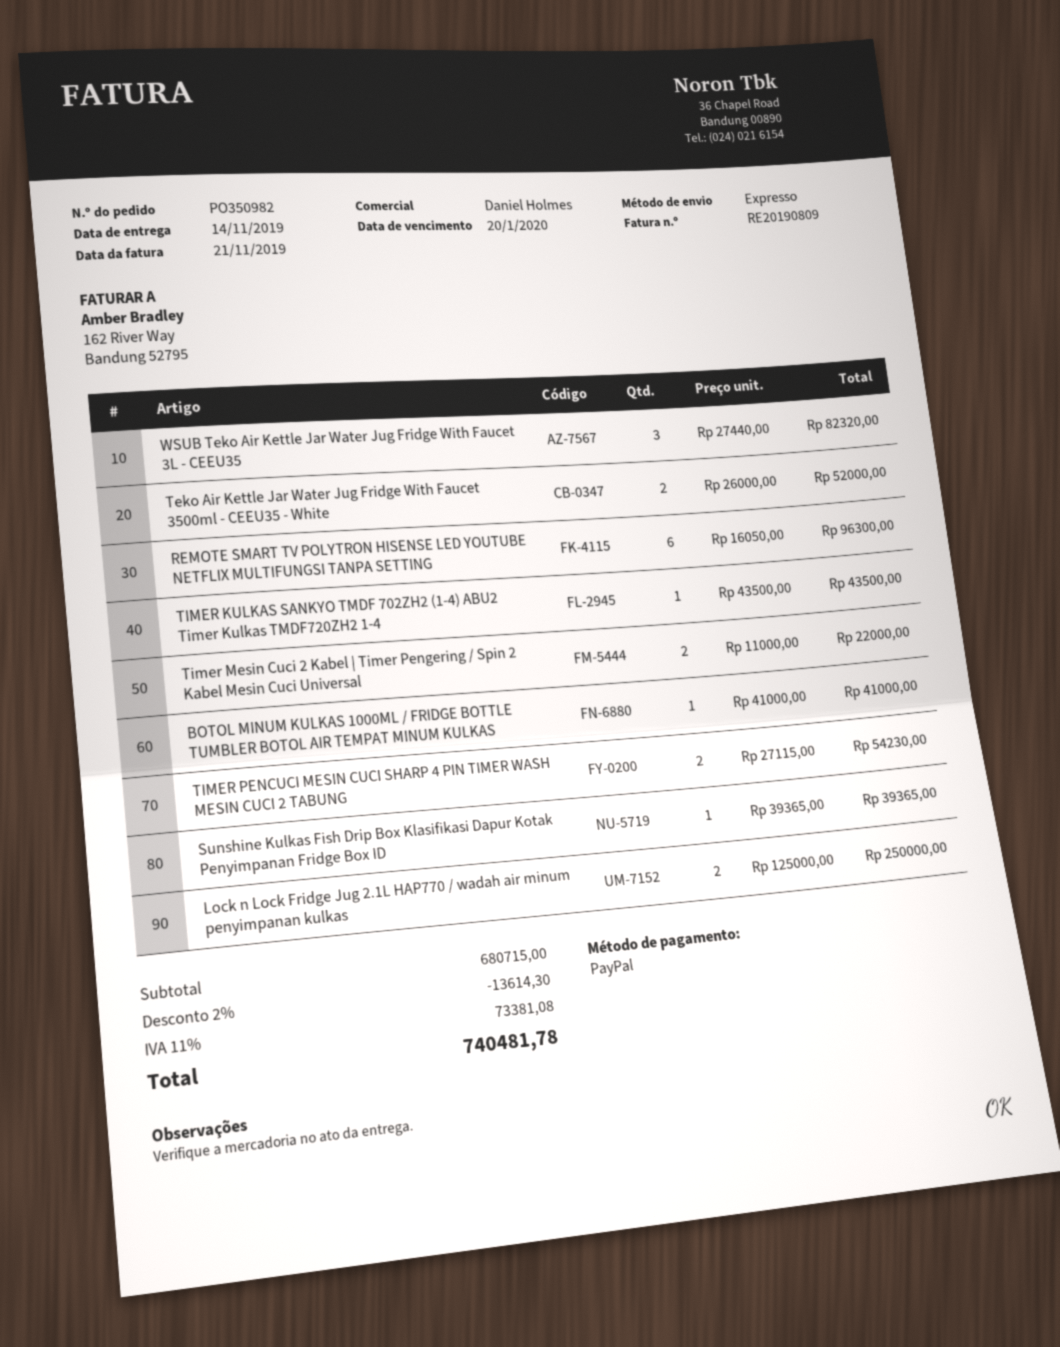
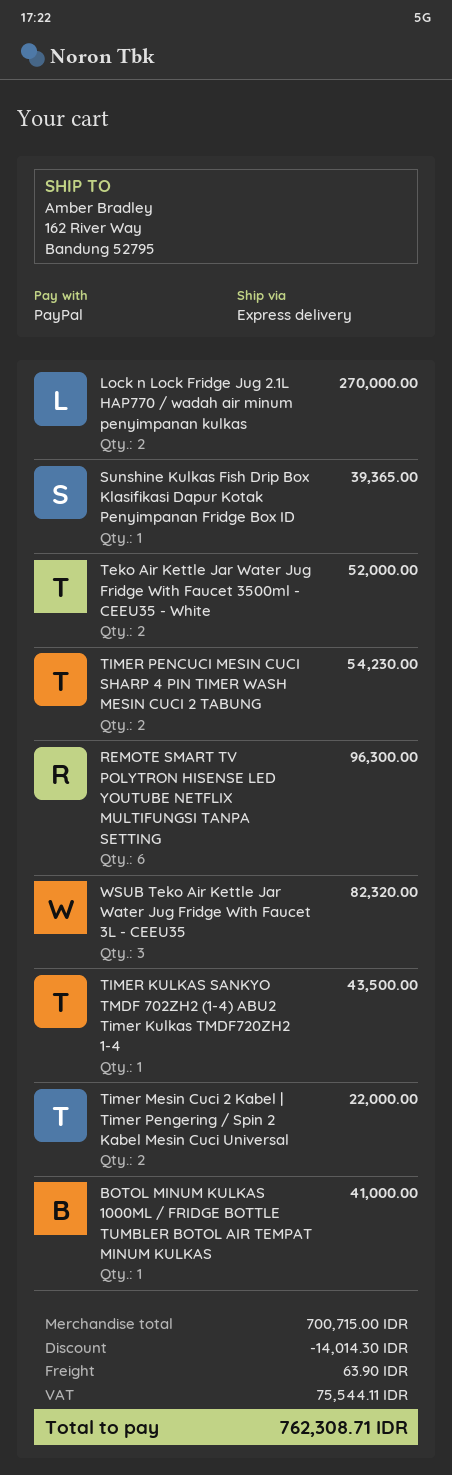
Lock n Lock Fridge Jug 2.1L HAP770 / wadah air minum penyimpanan kulkas: 2 for 250000.00 -> 2 for 270000.00
subtotal: 680715.00 -> 700715.00
discount: 13614.30 -> 14014.30
shipping: none -> 63.90
tax: 73381.08 -> 75544.11
total: 740481.78 -> 762308.71

